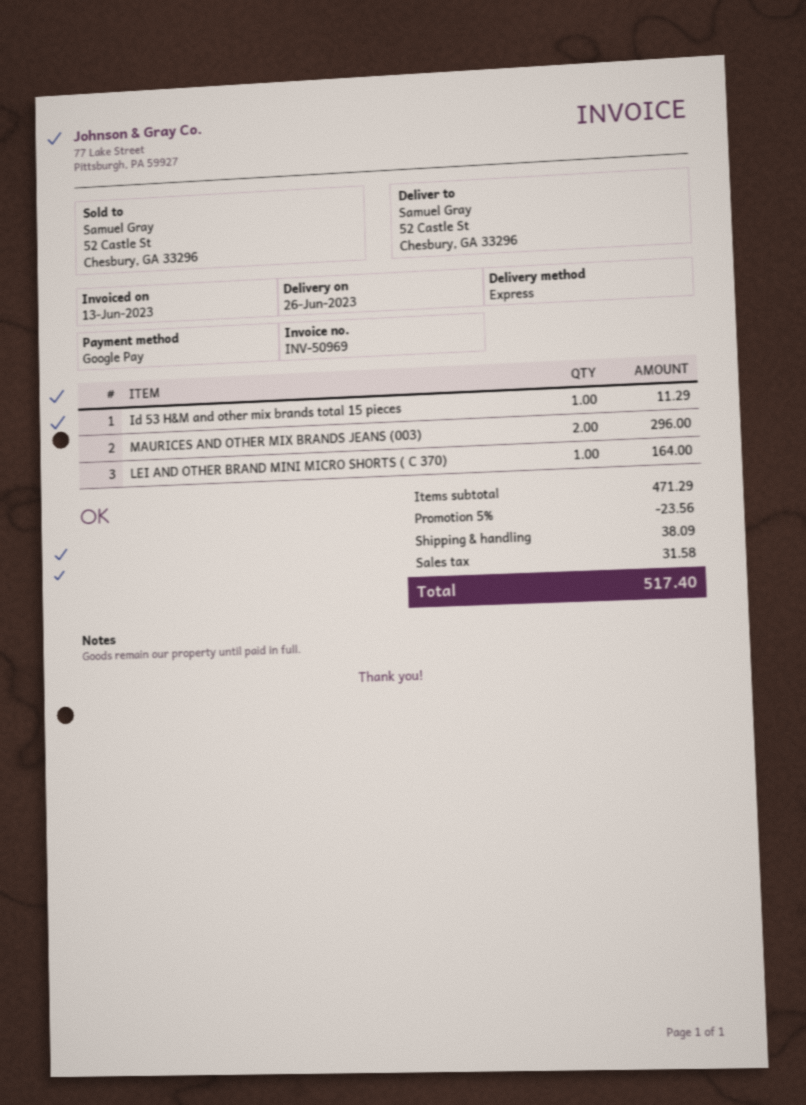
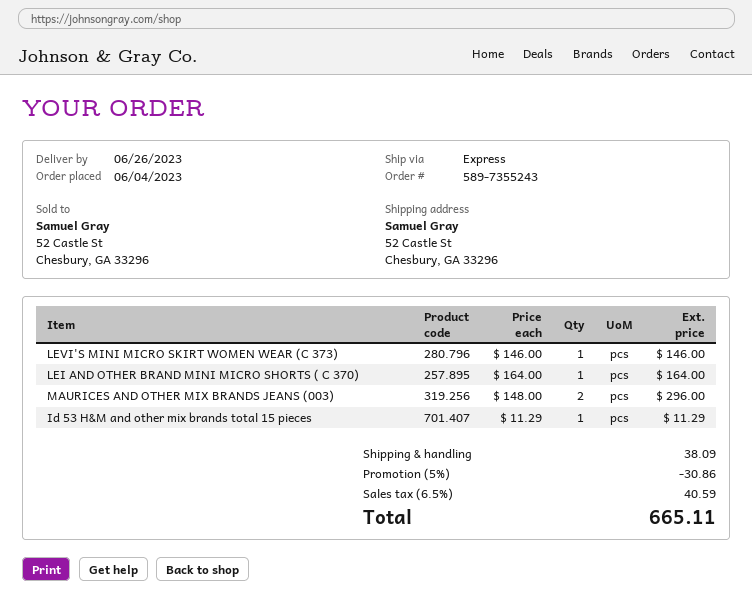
LEVI'S MINI MICRO SKIRT WOMEN WEAR (C 373): none -> 1 for 146.00
discount: 5% = 23.56 -> 5% = 30.86
tax: 31.58 -> 40.59
total: 517.40 -> 665.11

